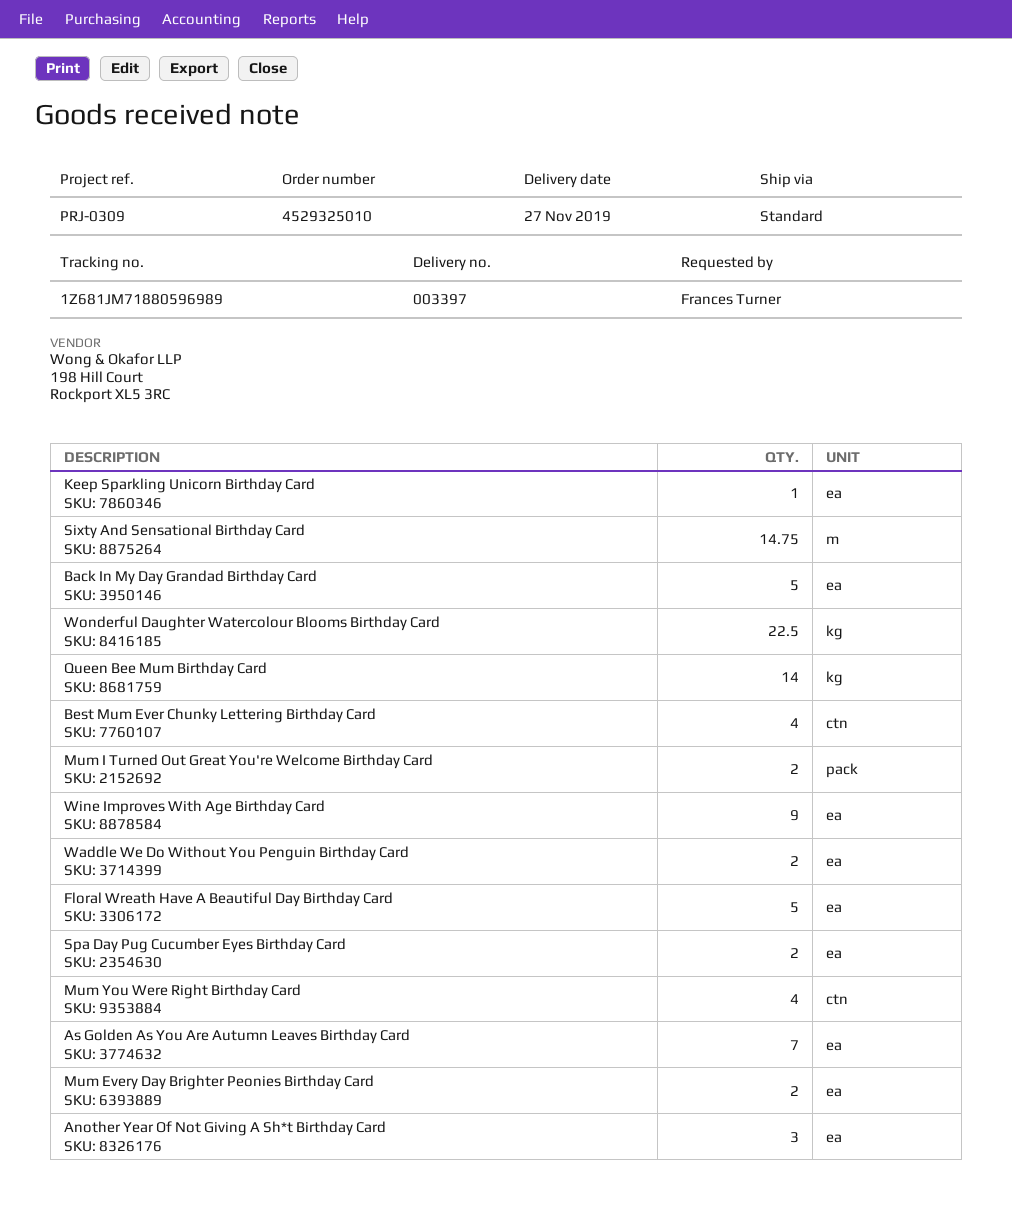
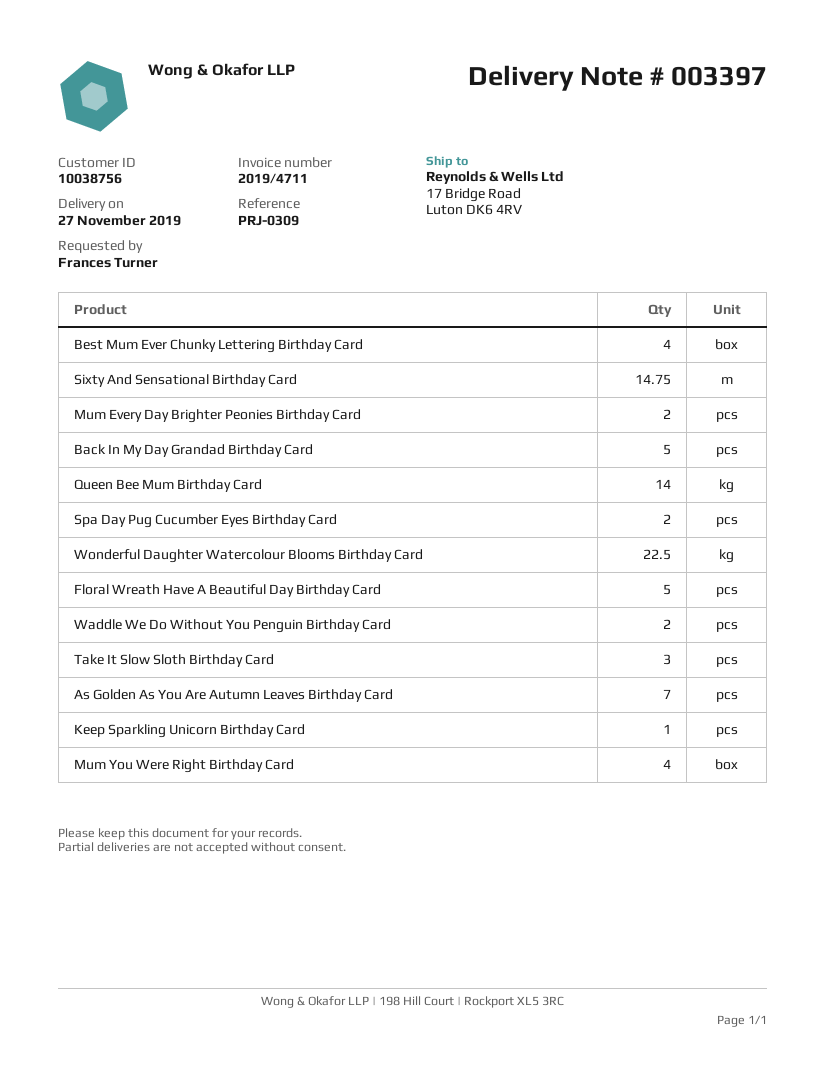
Mum I Turned Out Great You're Welcome Birthday Card: 2 -> none
Wine Improves With Age Birthday Card: 9 -> none
Another Year Of Not Giving A Sh*t Birthday Card: 3 -> none
Take It Slow Sloth Birthday Card: none -> 3

